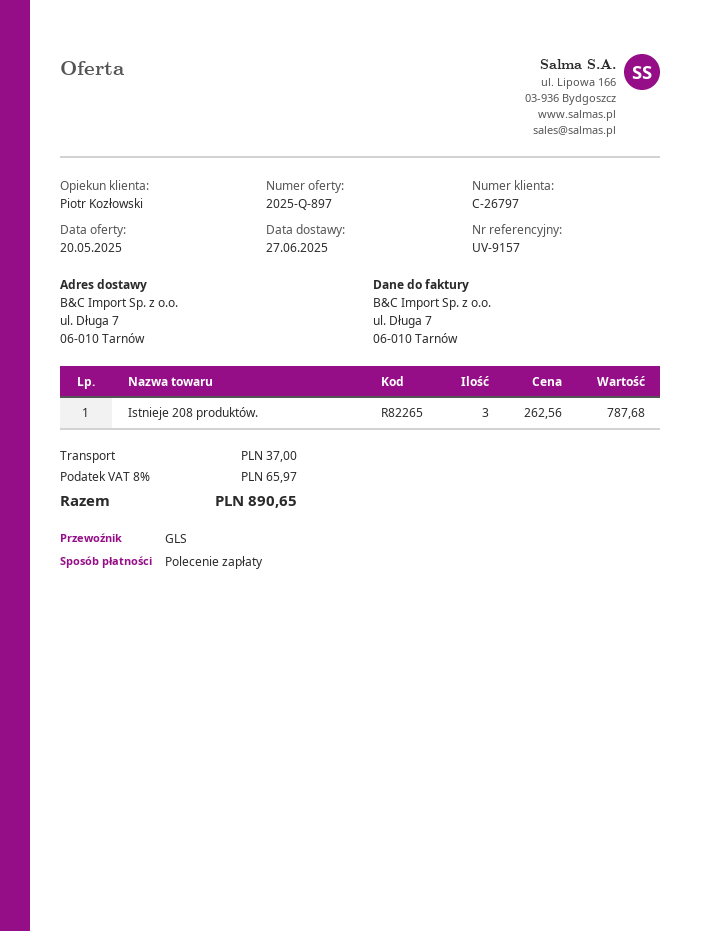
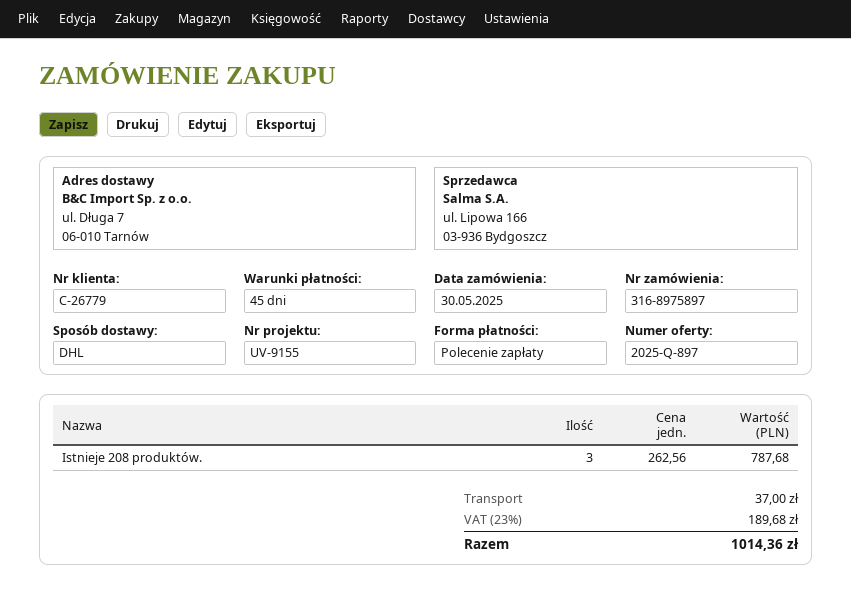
customer number: C-26797 -> C-26779
reference: UV-9157 -> UV-9155
shipping method: GLS -> DHL
tax: 8% = 65.97 -> 23% = 189.68
total: 890.65 -> 1014.36

